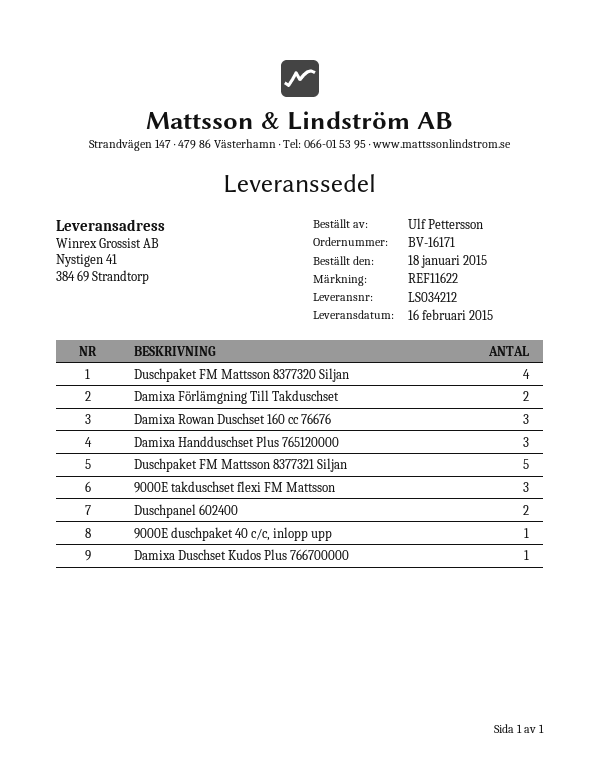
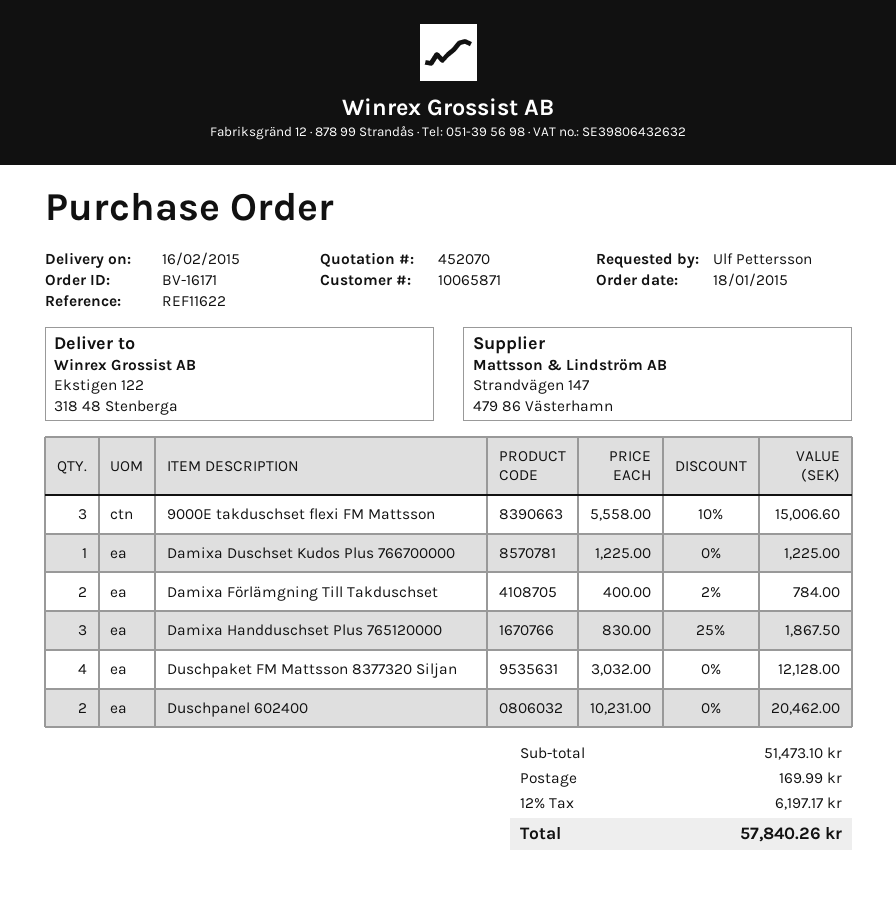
ship to: Nystigen 41, 384 69 Strandtorp -> Ekstigen 122, 318 48 Stenberga
Damixa Rowan Duschset 160 cc 76676: 3 -> none
Duschpaket FM Mattsson 8377321 Siljan: 5 -> none
9000E duschpaket 40 c/c, inlopp upp: 1 -> none

